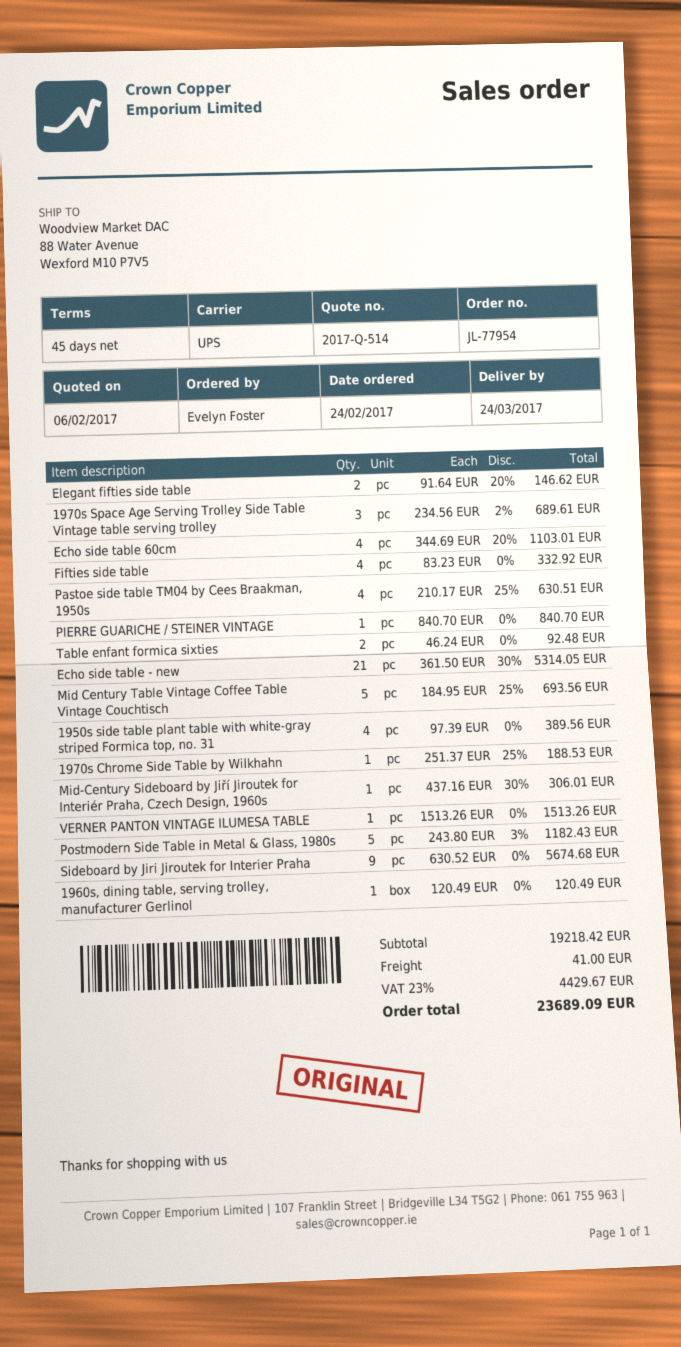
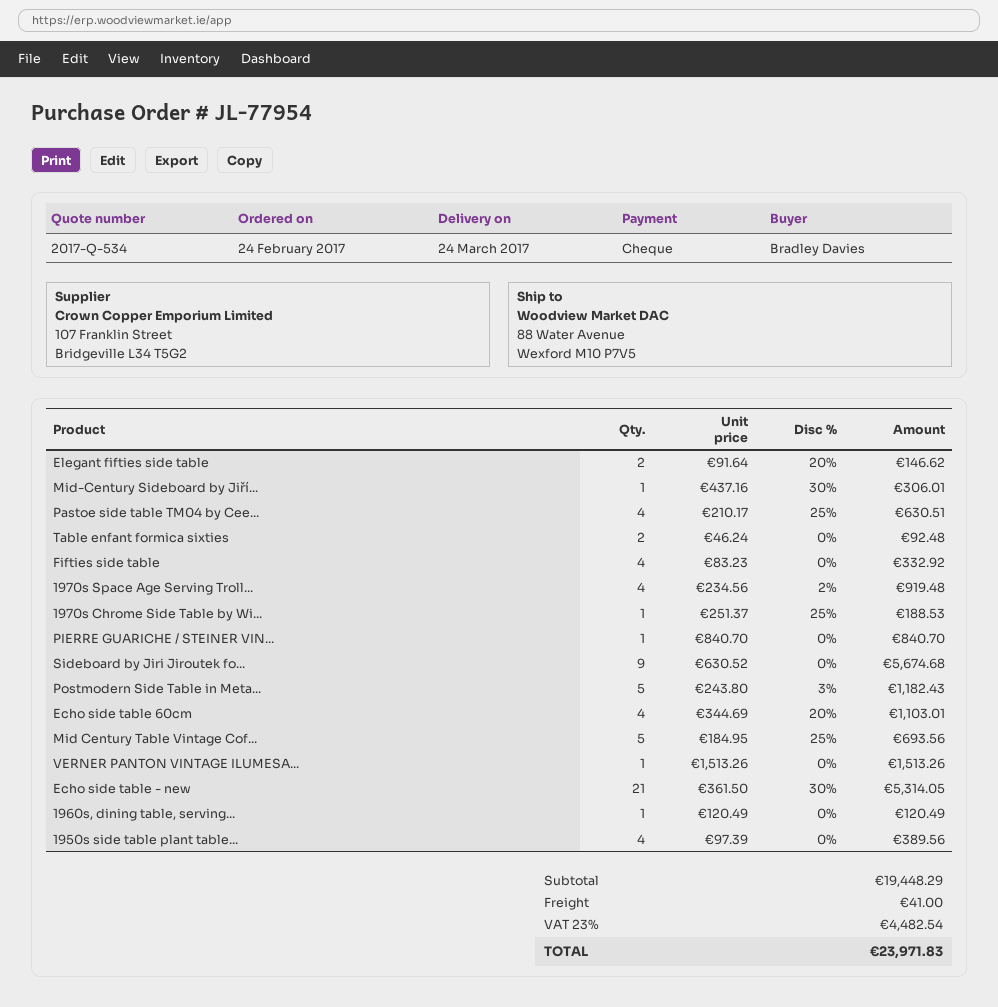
quote number: 2017-Q-514 -> 2017-Q-534
ordered by: Evelyn Foster -> Bradley Davies
1970s Space Age Serving Trolley Side Table Vintage table serving trolley: 3 x 234.56 - 2% = 689.61 -> 4 x 234.56 - 2% = 919.48
subtotal: 19218.42 -> 19448.29
tax: 23% = 4429.67 -> 23% = 4482.54
total: 23689.09 -> 23971.83

